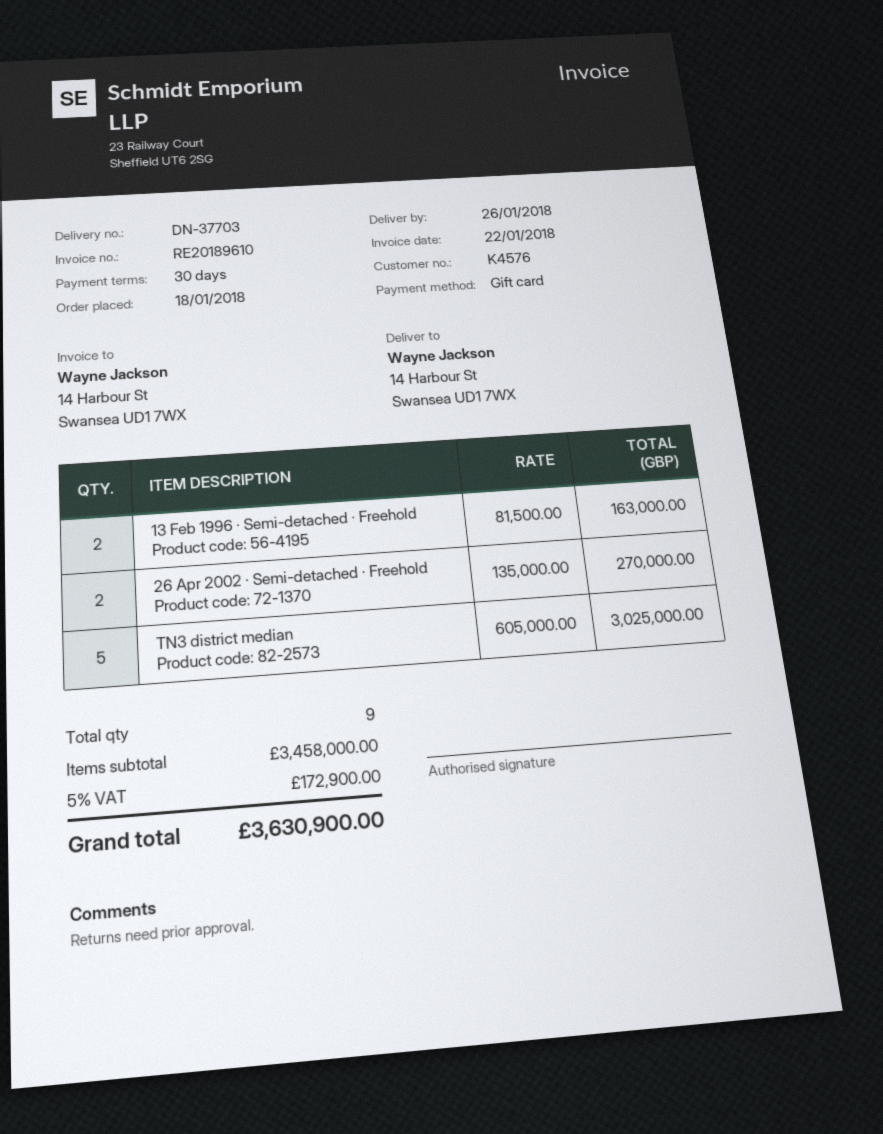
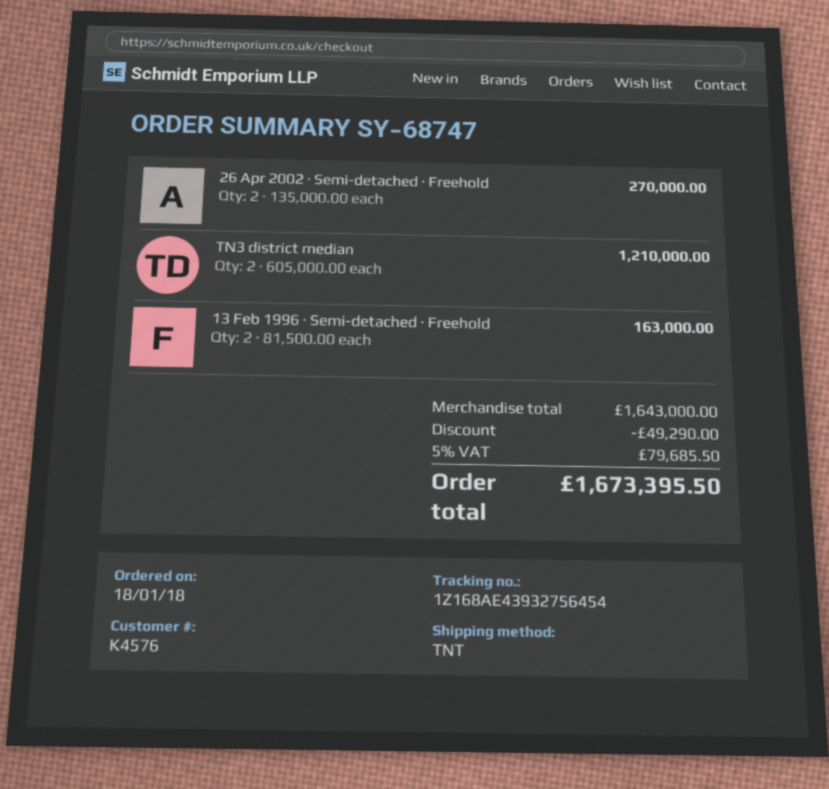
TN3 district median: 5 x 605000.00 = 3025000.00 -> 2 x 605000.00 = 1210000.00
subtotal: 3458000.00 -> 1643000.00
discount: none -> 49290.00
tax: 5% = 172900.00 -> 5% = 79685.50
total: 3630900.00 -> 1673395.50

